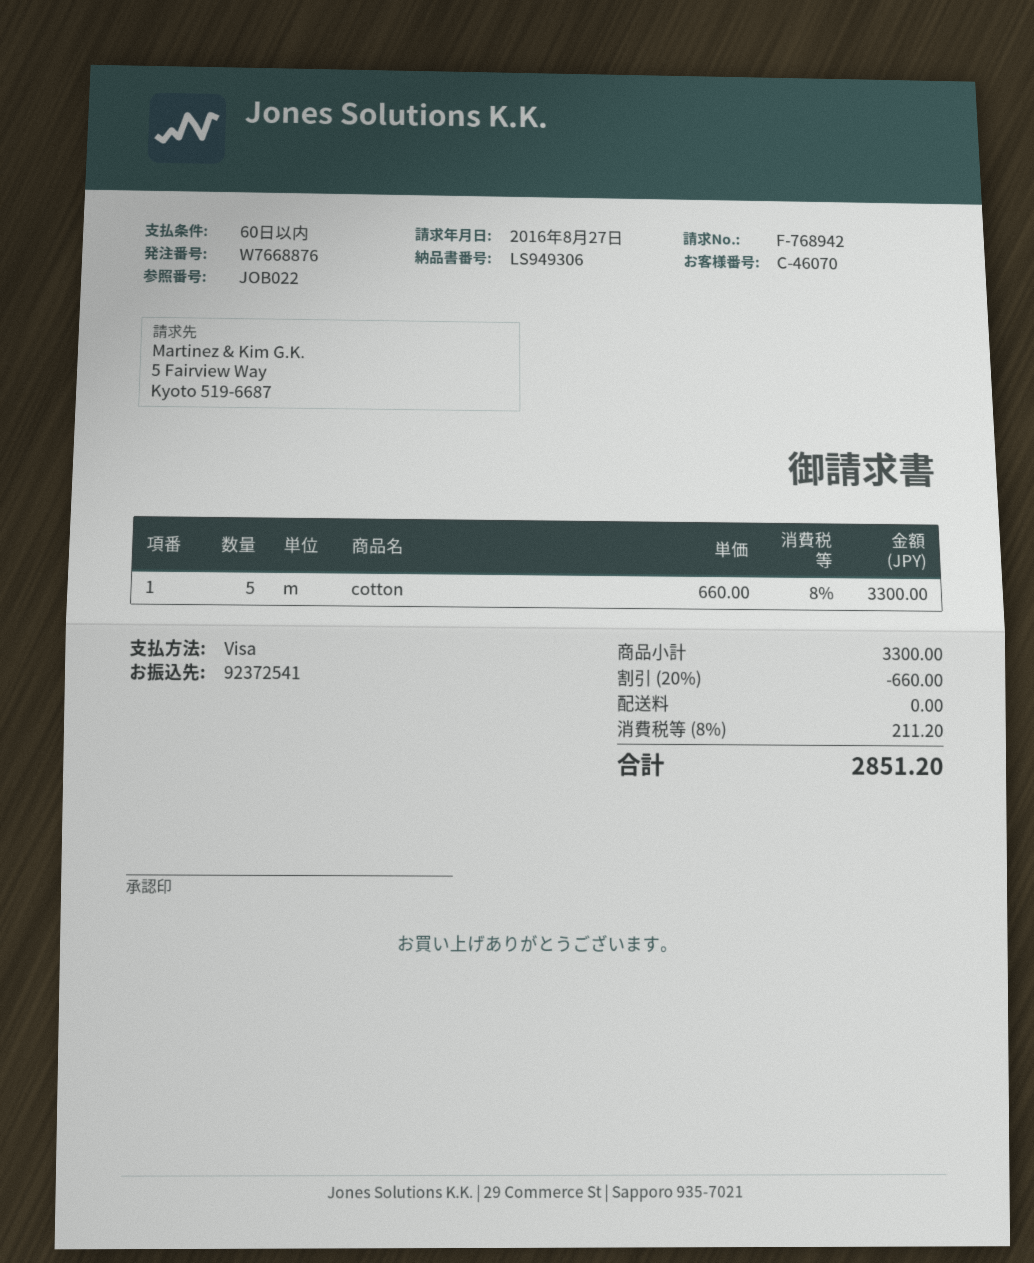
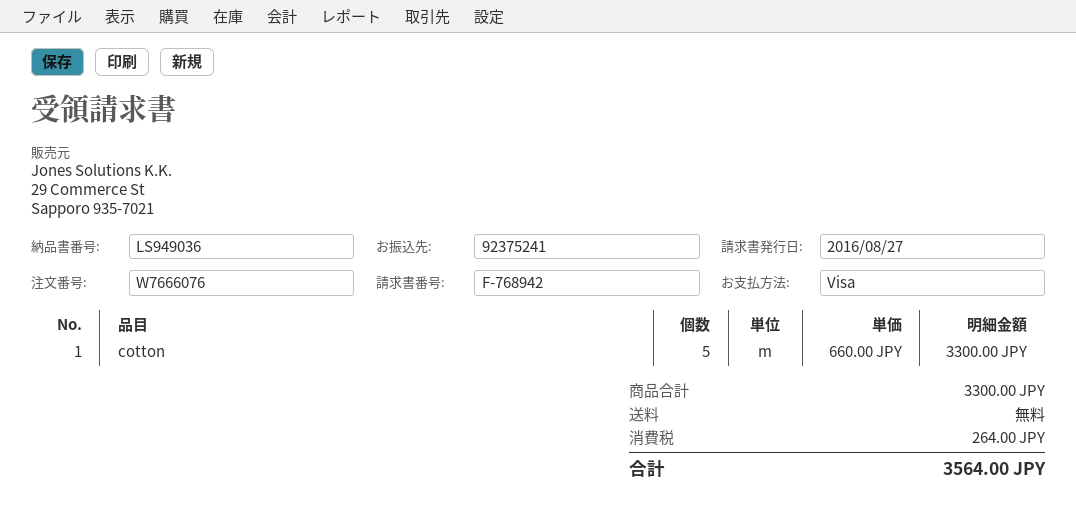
order number: W7668876 -> W7666076
delivery note number: LS949306 -> LS949036
bank account: 92372541 -> 92375241
discount: 20% = 660.00 -> none
tax: 211.20 -> 264.00
total: 2851.20 -> 3564.00

